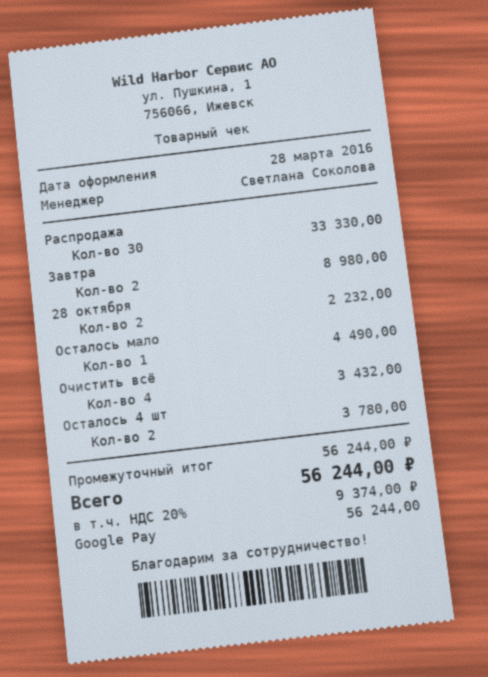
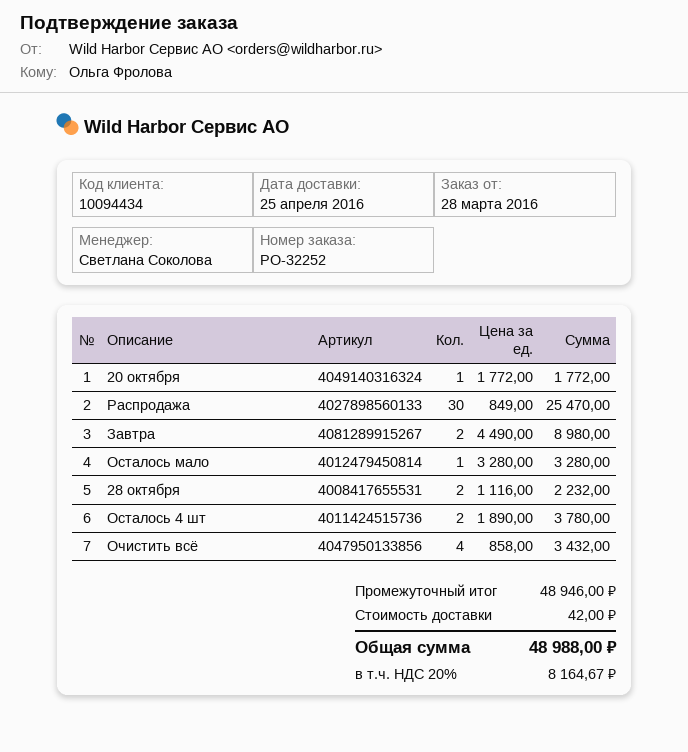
Распродажа: 30 for 33330.00 -> 30 for 25470.00
Осталось мало: 1 for 4490.00 -> 1 for 3280.00
20 октября: none -> 1 for 1772.00
subtotal: 56244.00 -> 48946.00
shipping: none -> 42.00
tax: 20% = 9374.00 -> 20% = 8164.67
total: 56244.00 -> 48988.00

